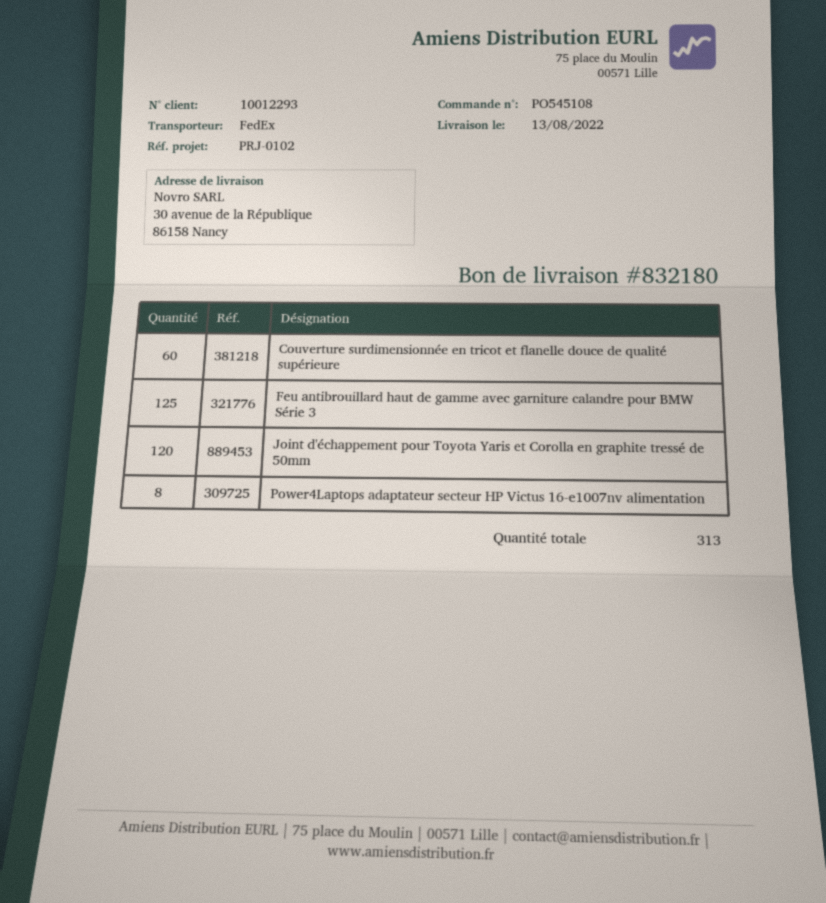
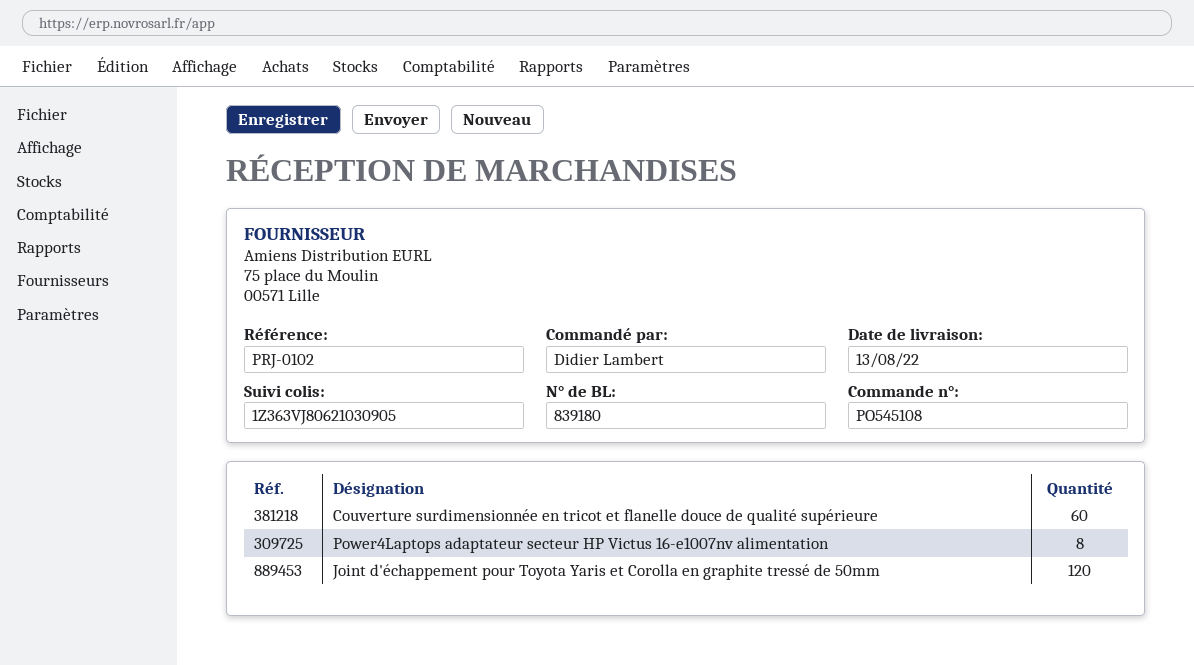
delivery note number: 832180 -> 839180
Feu antibrouillard haut de gamme avec garniture calandre pour BMW Série 3: 125 -> none

